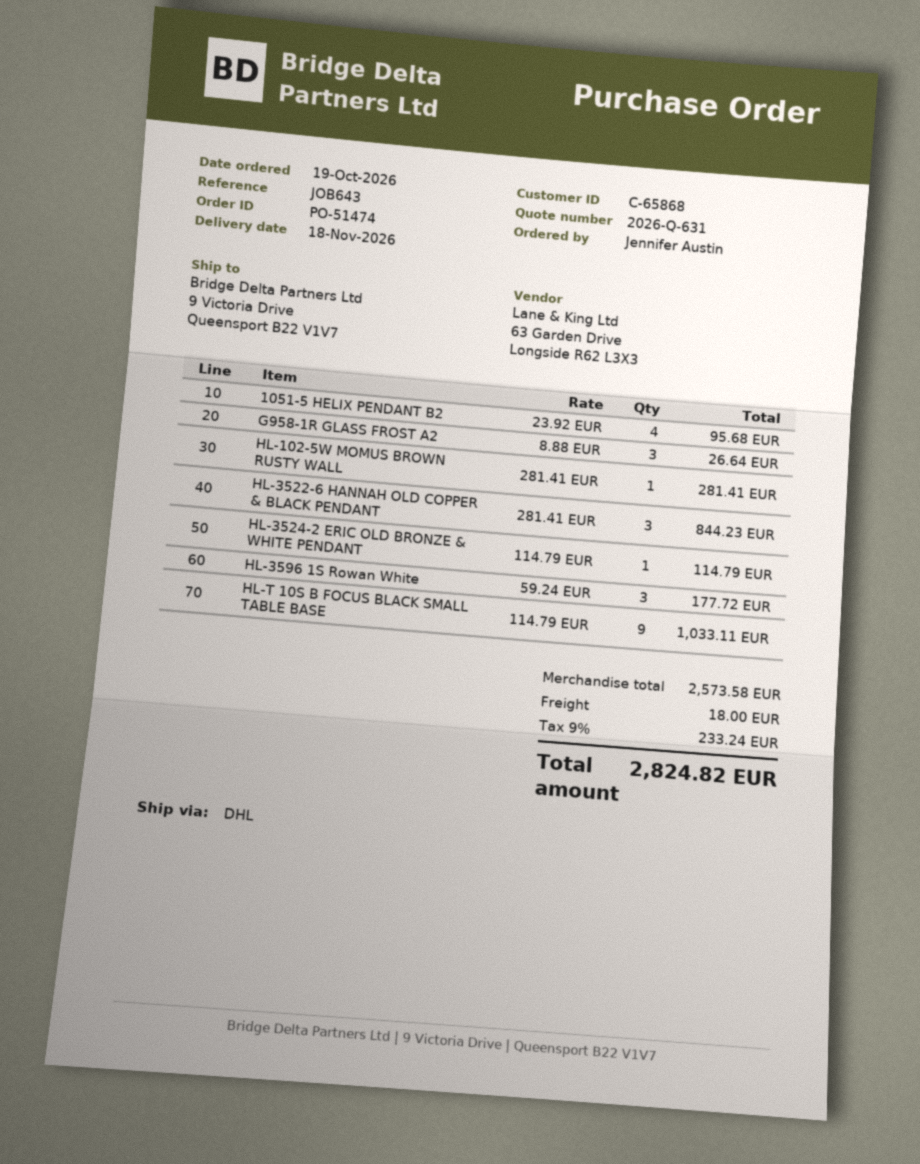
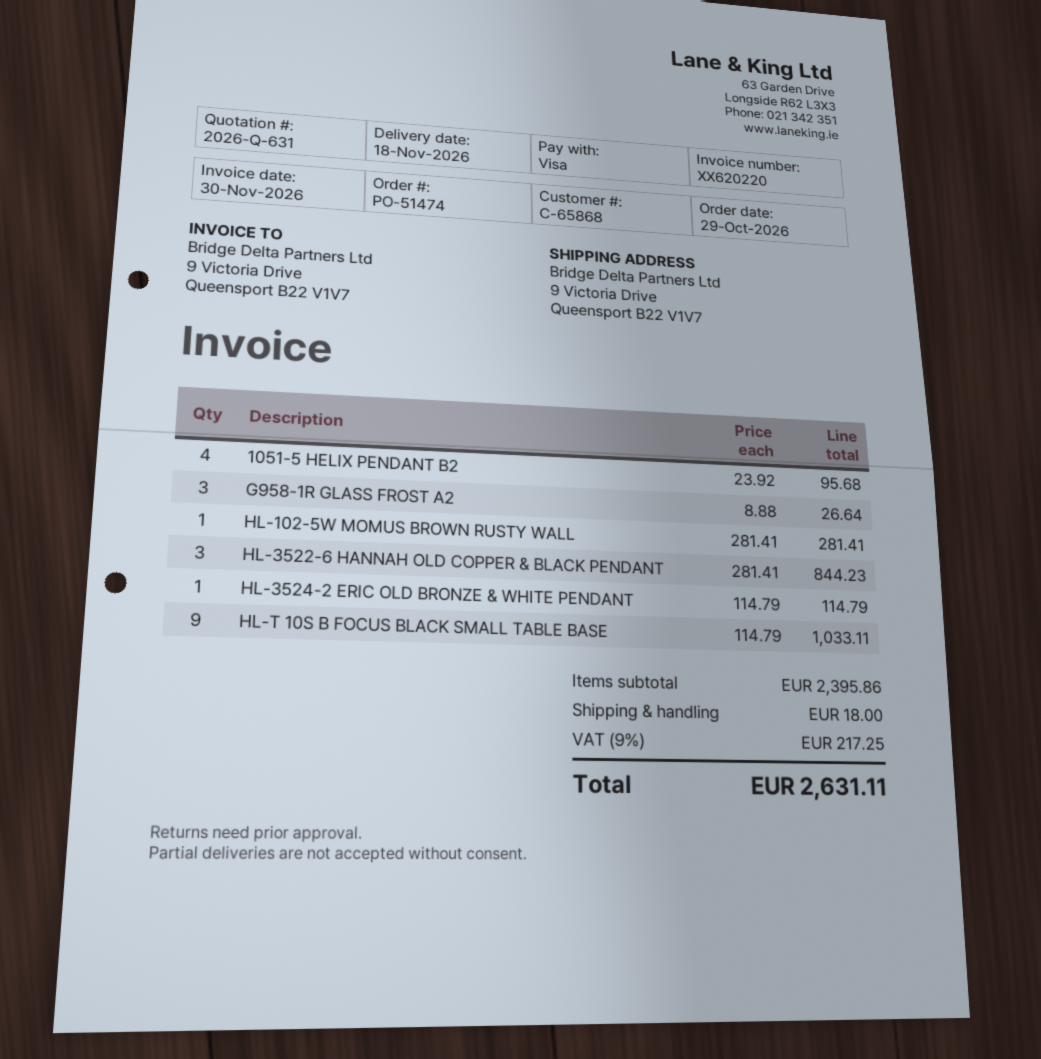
order date: 2026-10-19 -> 2026-10-29
HL-3596 1S Rowan White: 3 x 59.24 = 177.72 -> none
subtotal: 2573.58 -> 2395.86
tax: 9% = 233.24 -> 9% = 217.25
total: 2824.82 -> 2631.11

